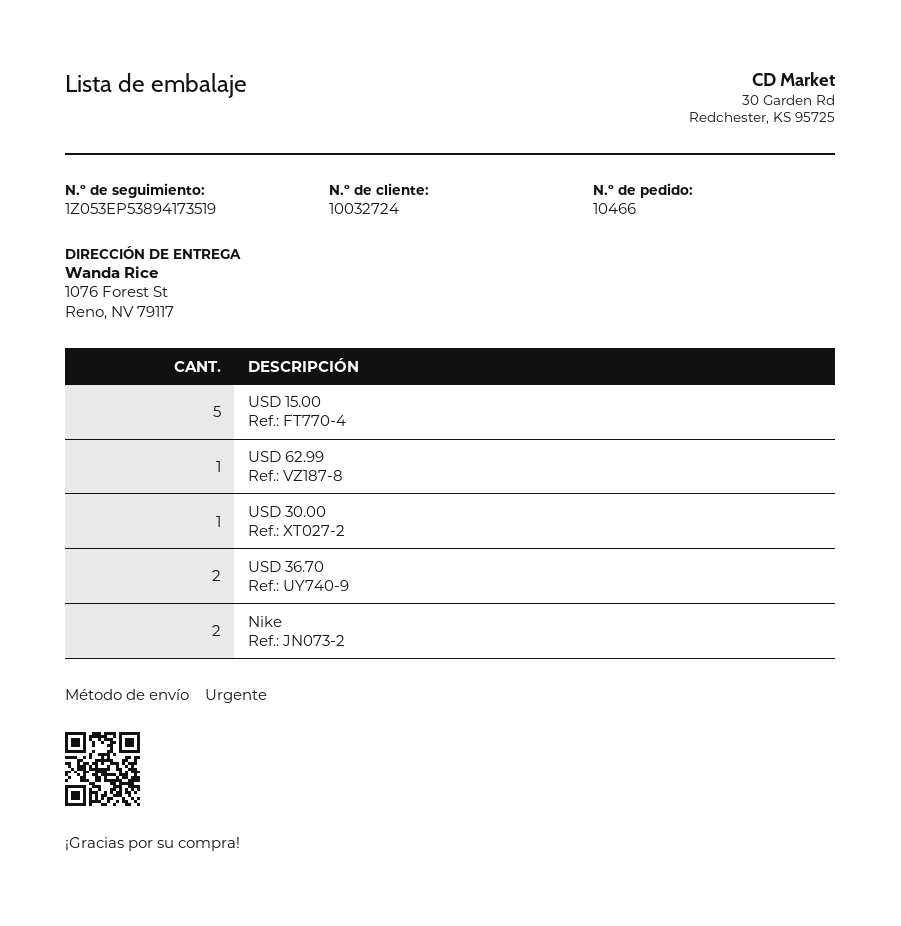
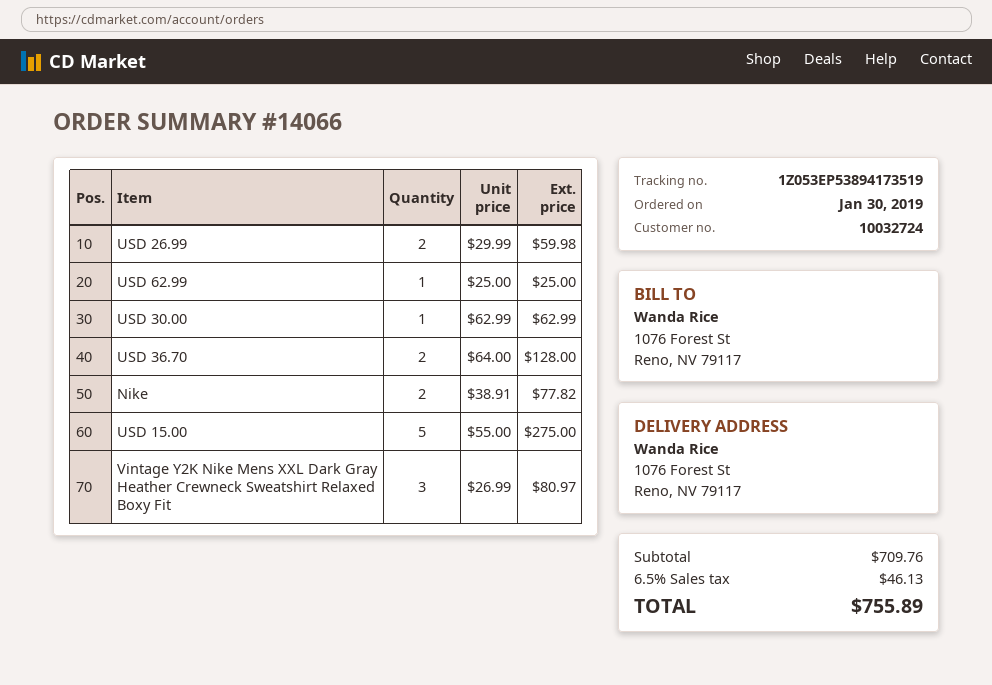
order number: 10466 -> 14066
USD 26.99: none -> 2
Vintage Y2K Nike Mens XXL Dark Gray Heather Crewneck Sweatshirt Relaxed Boxy Fit: none -> 3

